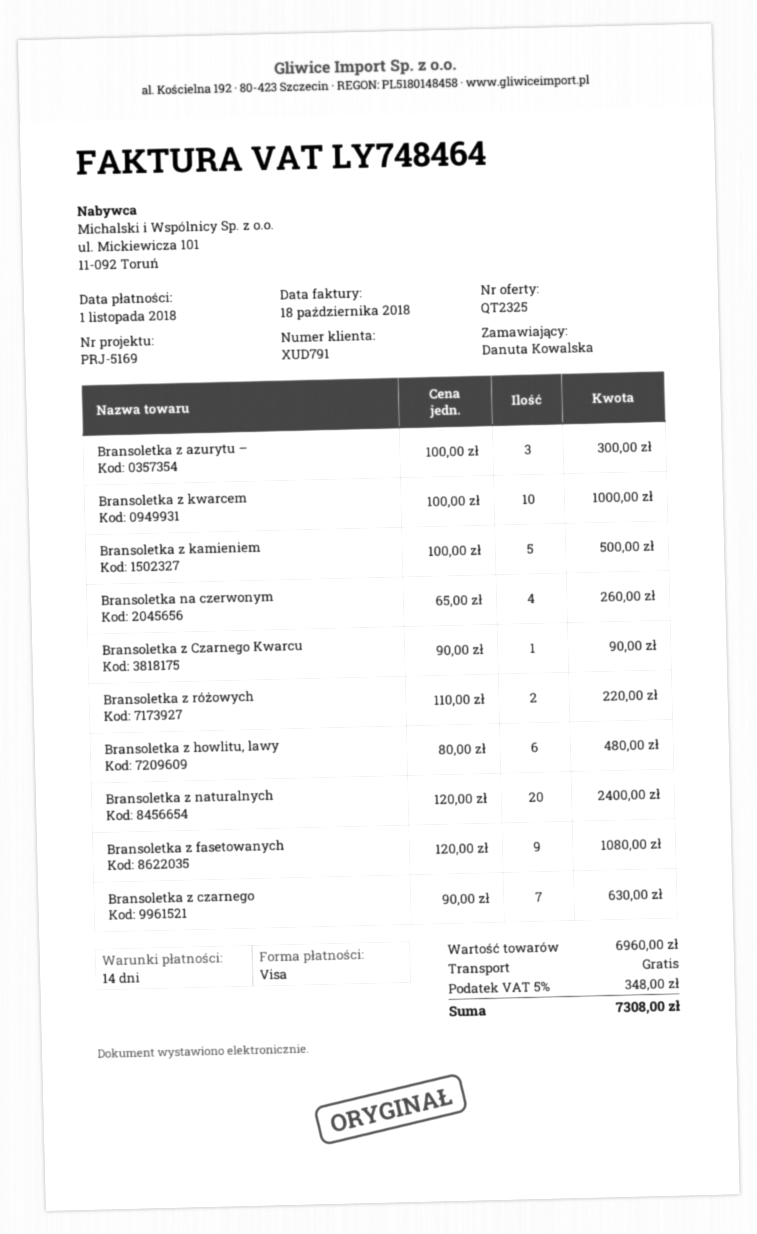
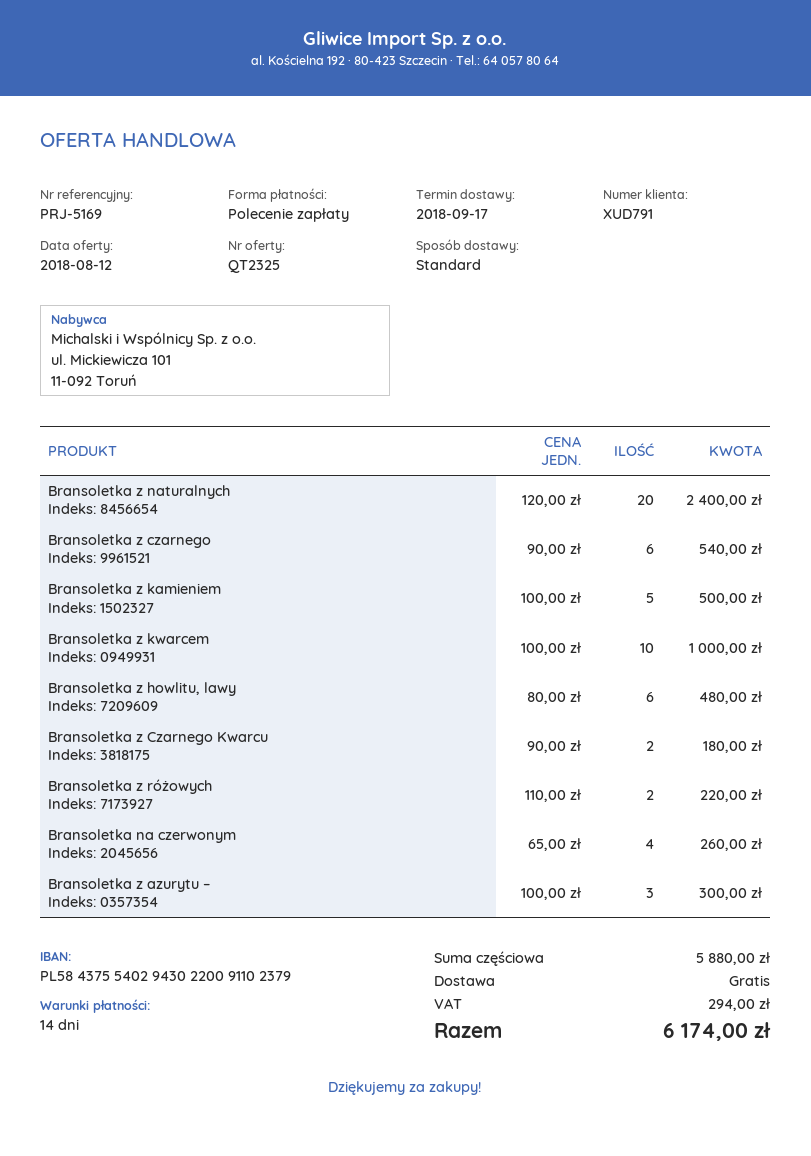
payment method: Visa -> direct debit
Bransoletka z Czarnego Kwarcu: 1 x 90.00 = 90.00 -> 2 x 90.00 = 180.00
Bransoletka z fasetowanych: 9 x 120.00 = 1080.00 -> none
Bransoletka z czarnego: 7 x 90.00 = 630.00 -> 6 x 90.00 = 540.00
subtotal: 6960.00 -> 5880.00
tax: 348.00 -> 294.00
total: 7308.00 -> 6174.00

